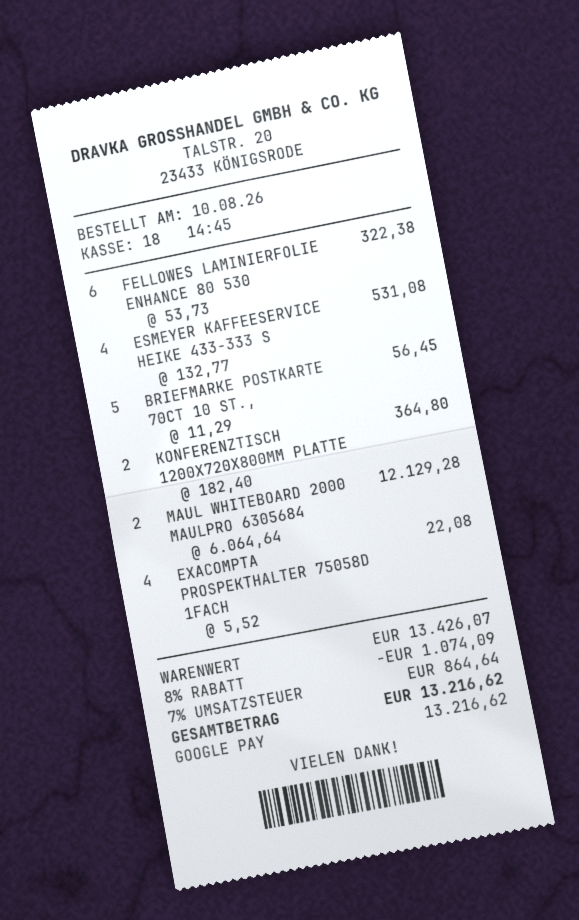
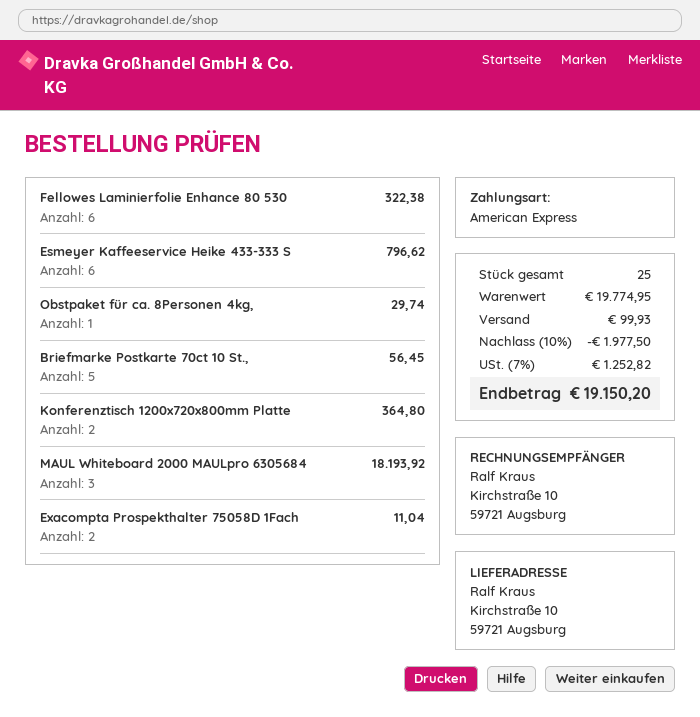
payment method: Google Pay -> American Express
ESMEYER KAFFEESERVICE HEIKE 433-333 S: 4 for 531.08 -> 6 for 796.62
MAUL WHITEBOARD 2000 MAULPRO 6305684: 2 for 12129.28 -> 3 for 18193.92
EXACOMPTA PROSPEKTHALTER 75058D 1FACH: 4 for 22.08 -> 2 for 11.04
Obstpaket für ca. 8Personen 4kg,: none -> 1 for 29.74
subtotal: 13426.07 -> 19774.95
discount: 8% = 1074.09 -> 10% = 1977.50
shipping: none -> 99.93
tax: 7% = 864.64 -> 7% = 1252.82
total: 13216.62 -> 19150.20

